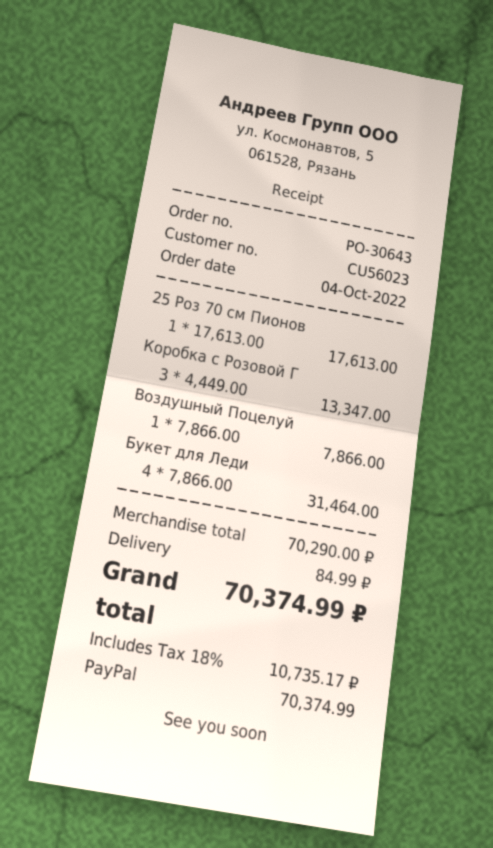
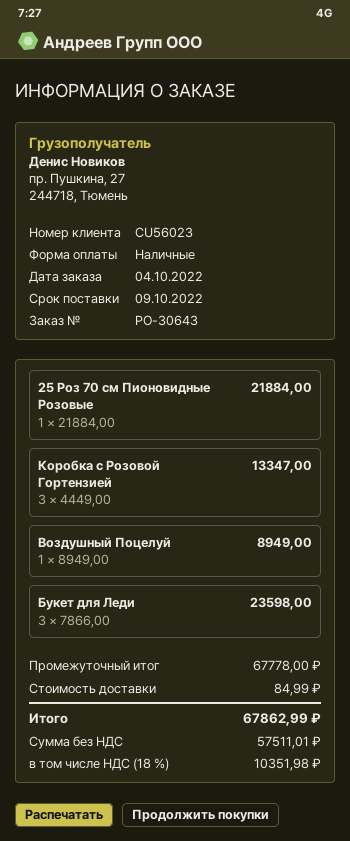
payment method: PayPal -> cash
25 Роз 70 см Пионов: 1 x 17613.00 = 17613.00 -> 1 x 21884.00 = 21884.00
Воздушный Поцелуй: 1 x 7866.00 = 7866.00 -> 1 x 8949.00 = 8949.00
Букет для Леди: 4 x 7866.00 = 31464.00 -> 3 x 7866.00 = 23598.00
subtotal: 70290.00 -> 67778.00
tax: 18% = 10735.17 -> 18% = 10351.98
total: 70374.99 -> 67862.99

